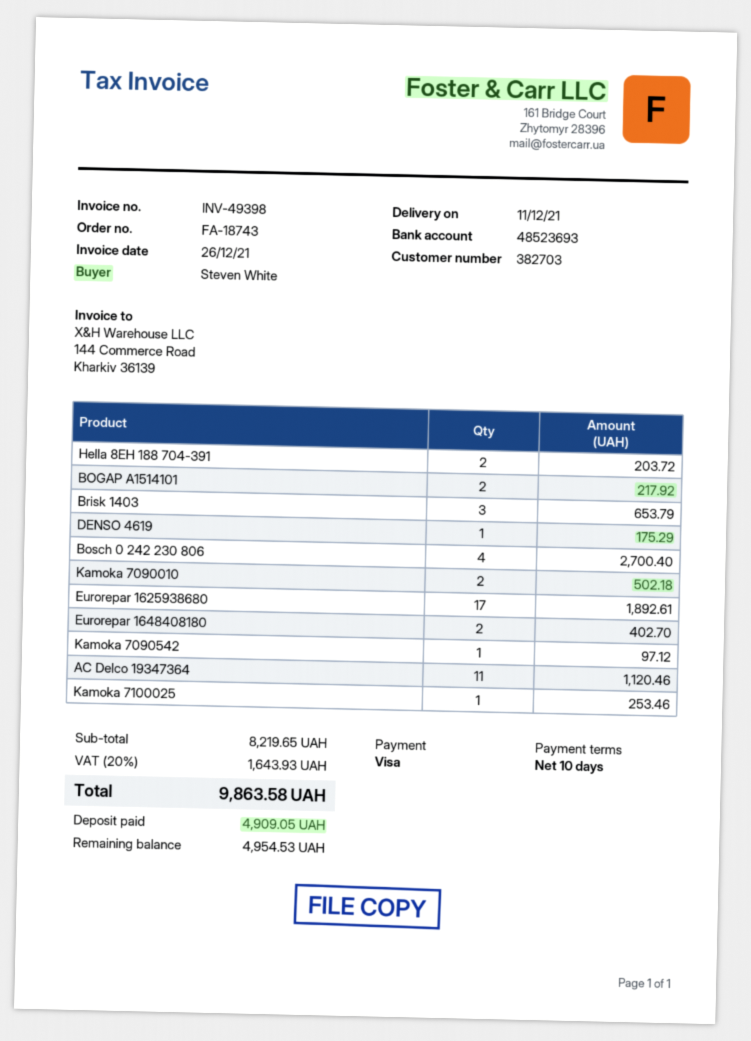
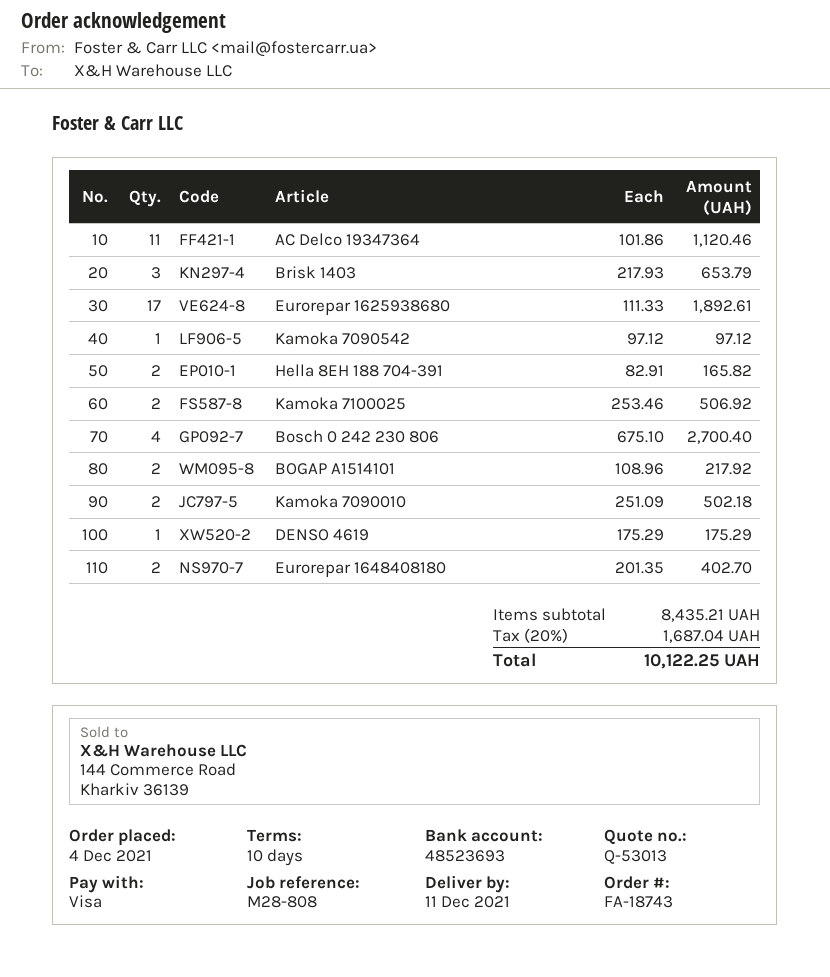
Hella 8EH 188 704-391: 2 for 203.72 -> 2 for 165.82
Kamoka 7100025: 1 for 253.46 -> 2 for 506.92
subtotal: 8219.65 -> 8435.21
tax: 20% = 1643.93 -> 20% = 1687.04
total: 9863.58 -> 10122.25

